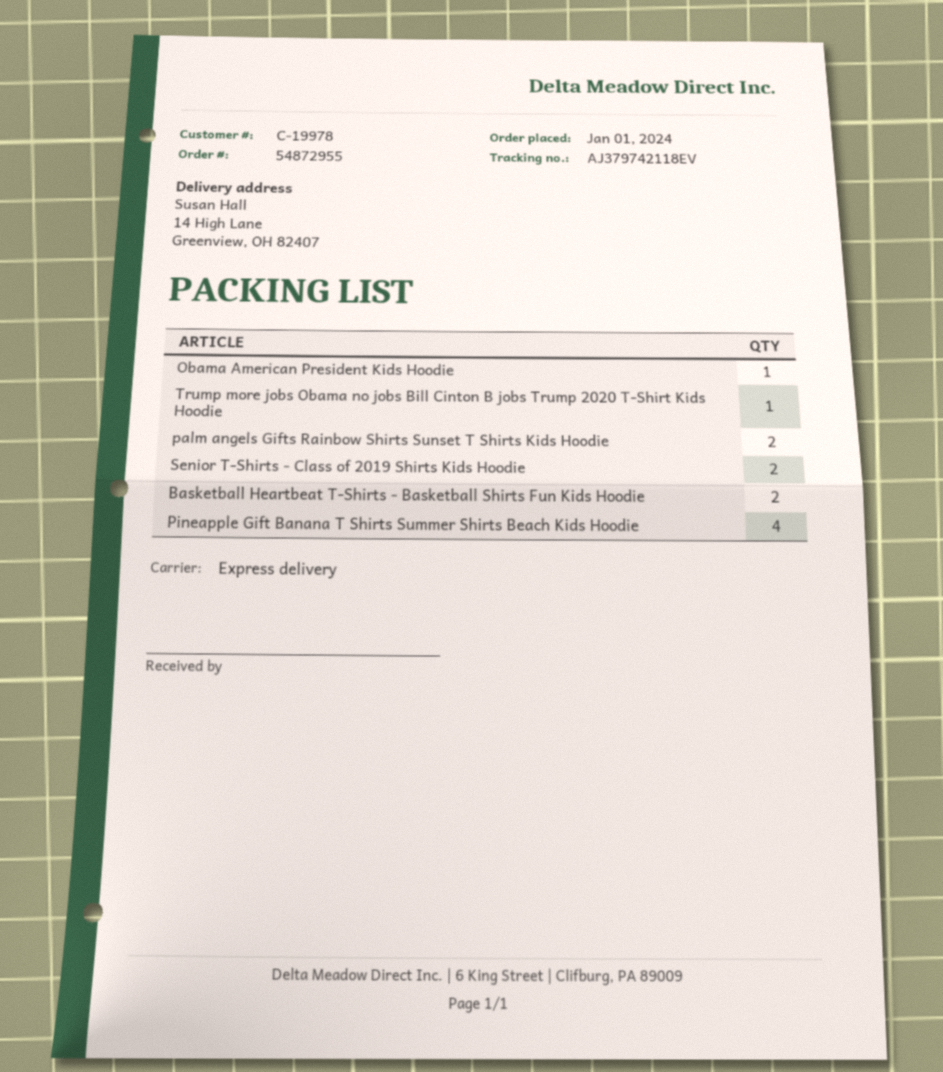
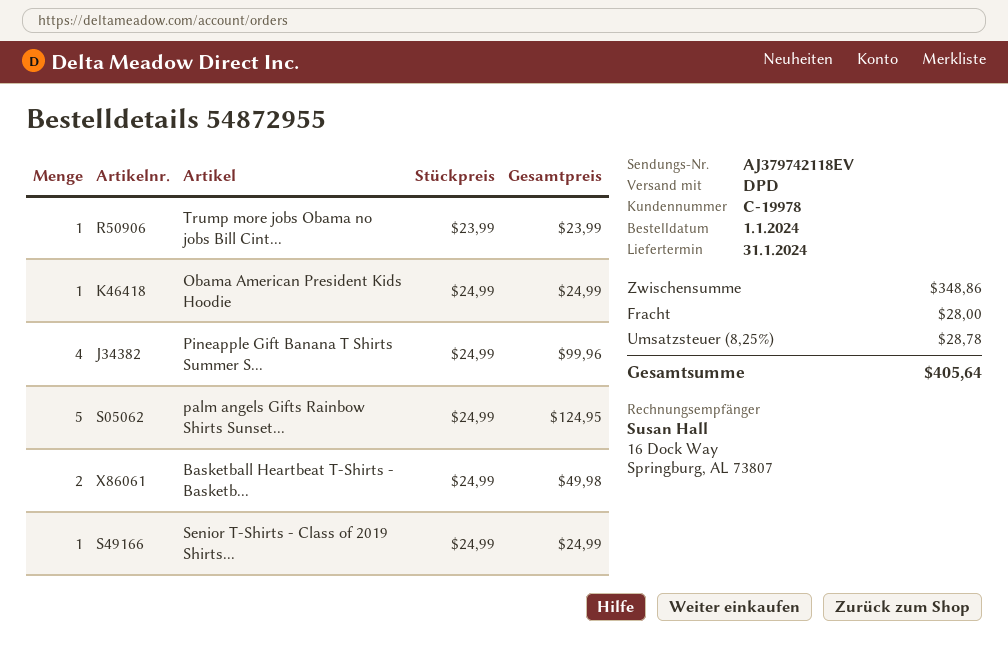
shipping method: express -> DPD
palm angels Gifts Rainbow Shirts Sunset T Shirts Kids Hoodie: 2 -> 5
Senior T-Shirts - Class of 2019 Shirts Kids Hoodie: 2 -> 1

